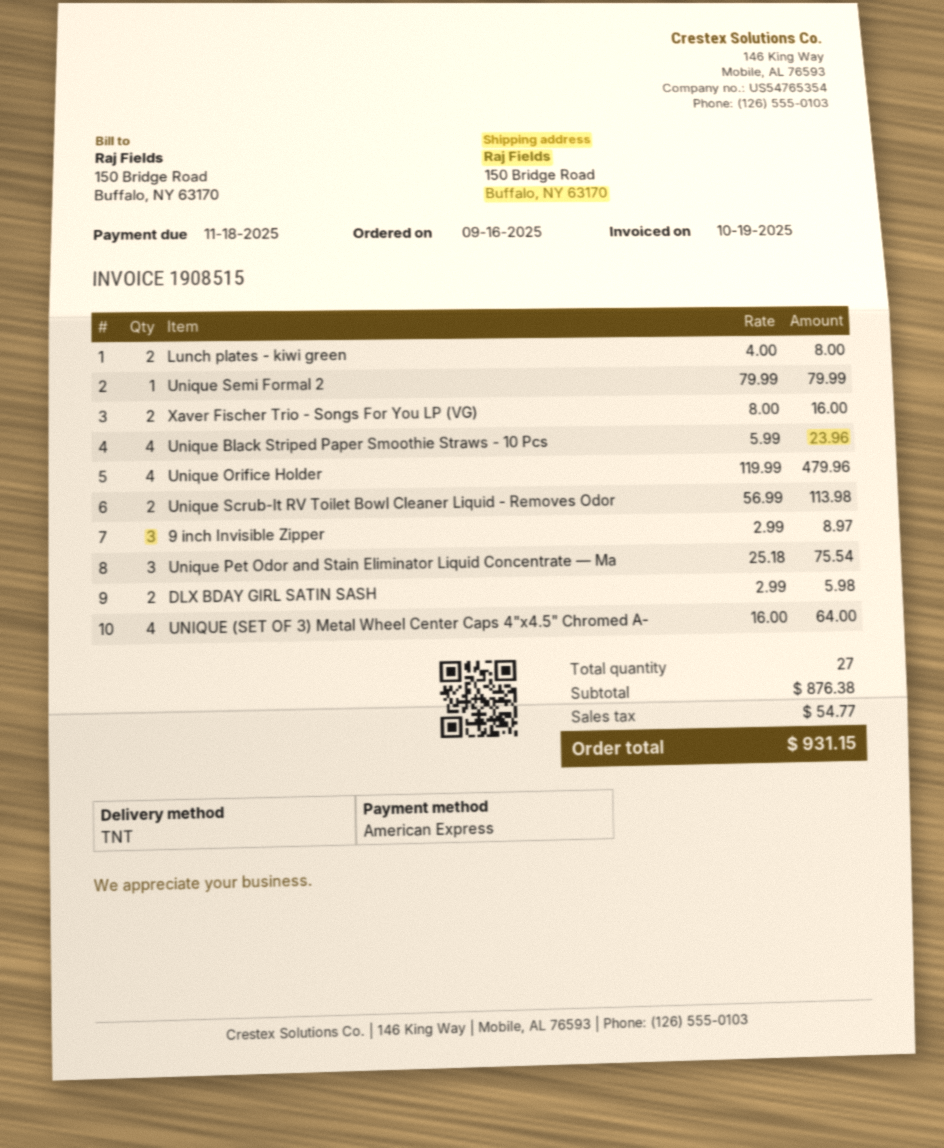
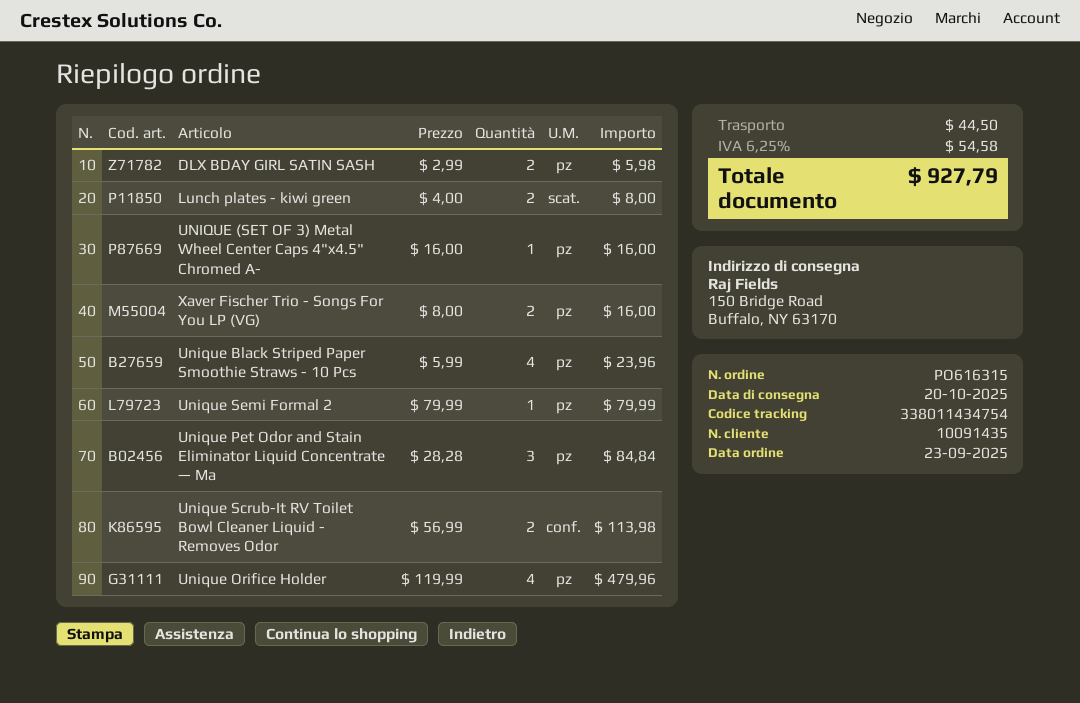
order date: 2025-09-16 -> 2025-09-23
9 inch Invisible Zipper: 3 x 2.99 = 8.97 -> none
Unique Pet Odor and Stain Eliminator Liquid Concentrate — Ma: 3 x 25.18 = 75.54 -> 3 x 28.28 = 84.84
UNIQUE (SET OF 3) Metal Wheel Center Caps 4"x4.5" Chromed A-: 4 x 16.00 = 64.00 -> 1 x 16.00 = 16.00
shipping: none -> 44.50
tax: 54.77 -> 54.58
total: 931.15 -> 927.79

